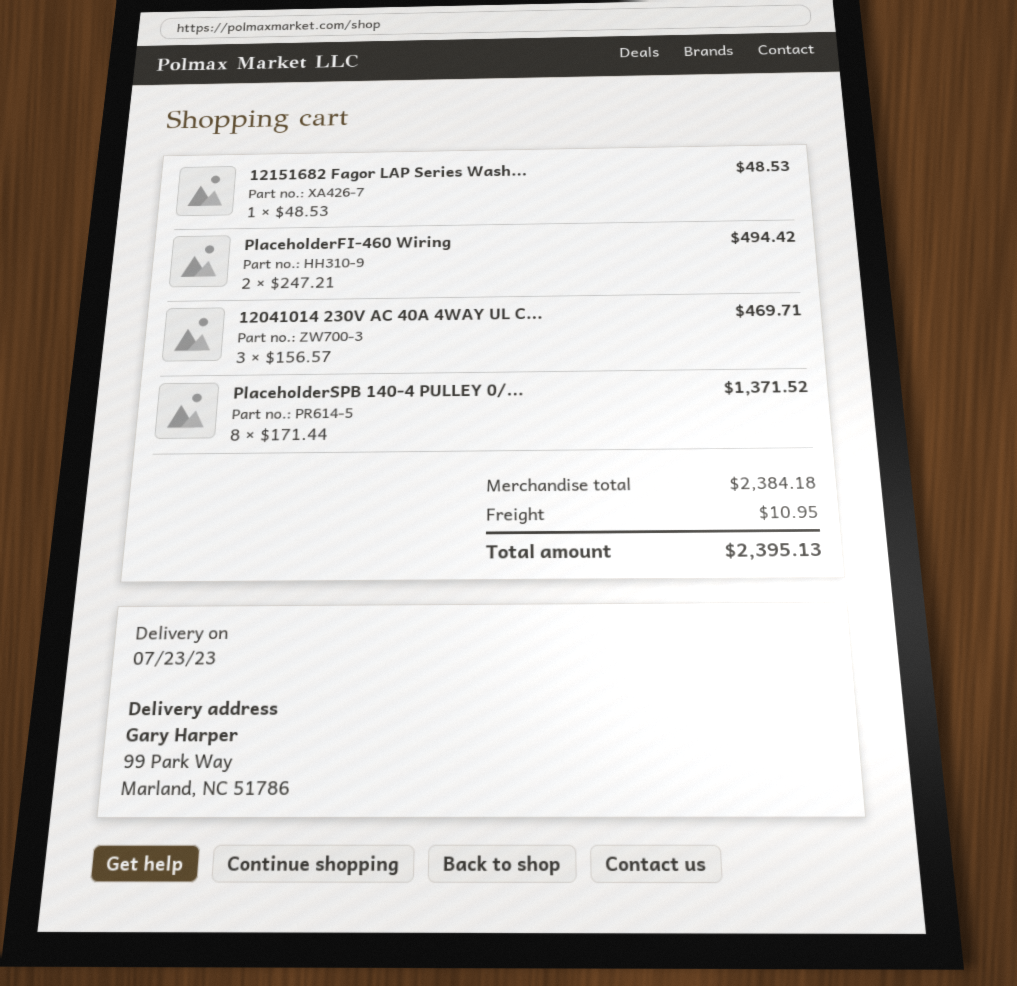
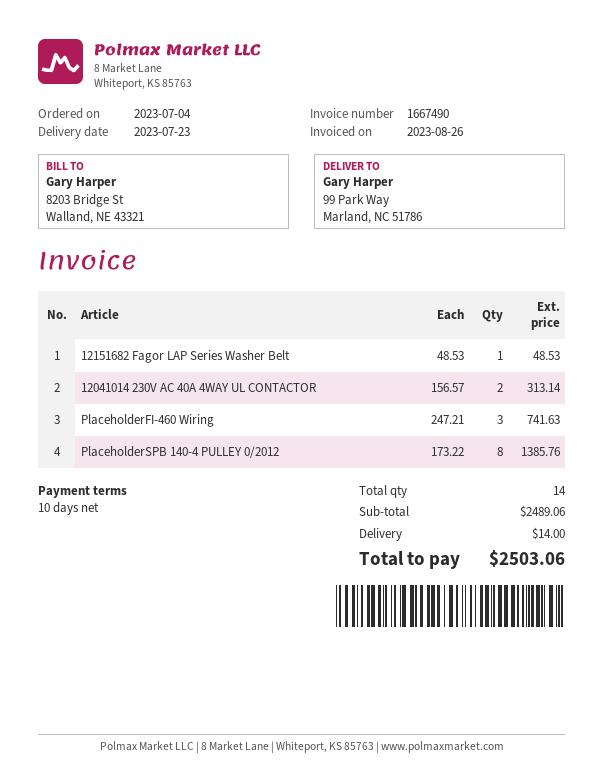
PlaceholderFI-460 Wiring: 2 x 247.21 = 494.42 -> 3 x 247.21 = 741.63
12041014 230V AC 40A 4WAY UL C...: 3 x 156.57 = 469.71 -> 2 x 156.57 = 313.14
PlaceholderSPB 140-4 PULLEY 0/...: 8 x 171.44 = 1371.52 -> 8 x 173.22 = 1385.76
subtotal: 2384.18 -> 2489.06
shipping: 10.95 -> 14.00
total: 2395.13 -> 2503.06

